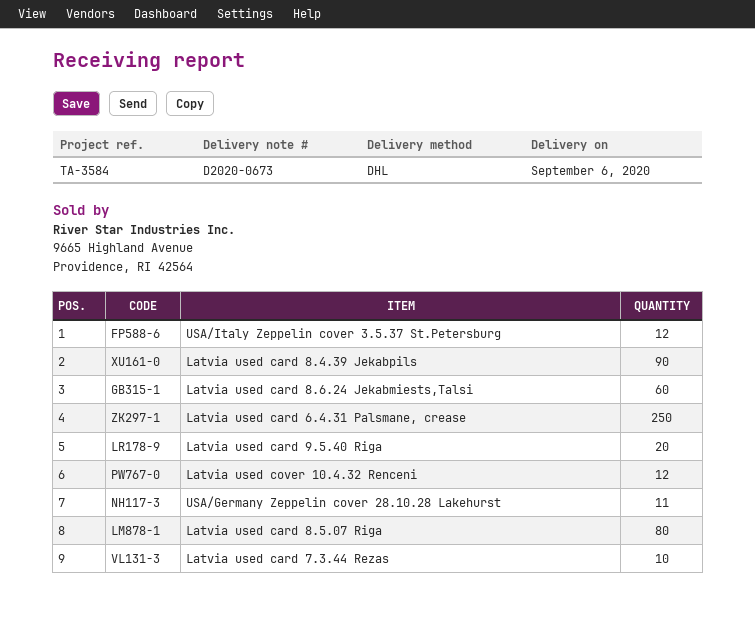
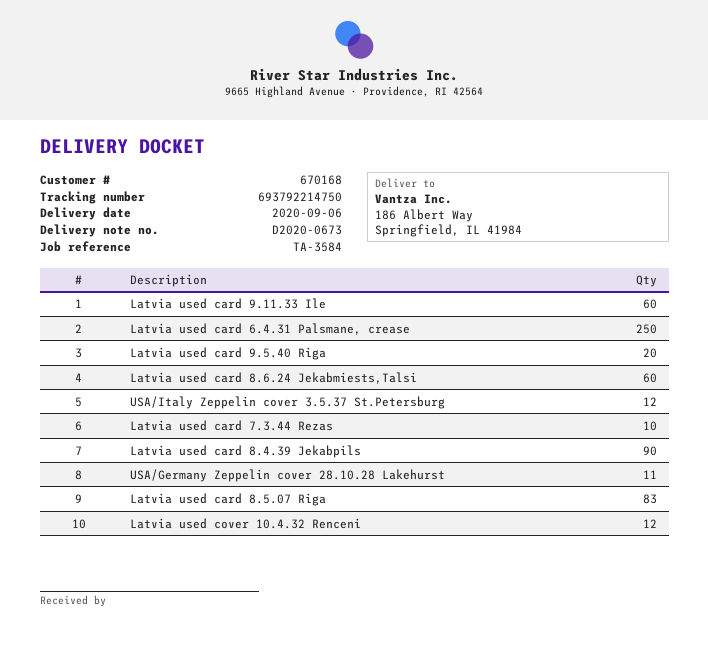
Latvia used card 8.5.07 Riga: 80 -> 83
Latvia used card 9.11.33 Ile: none -> 60

